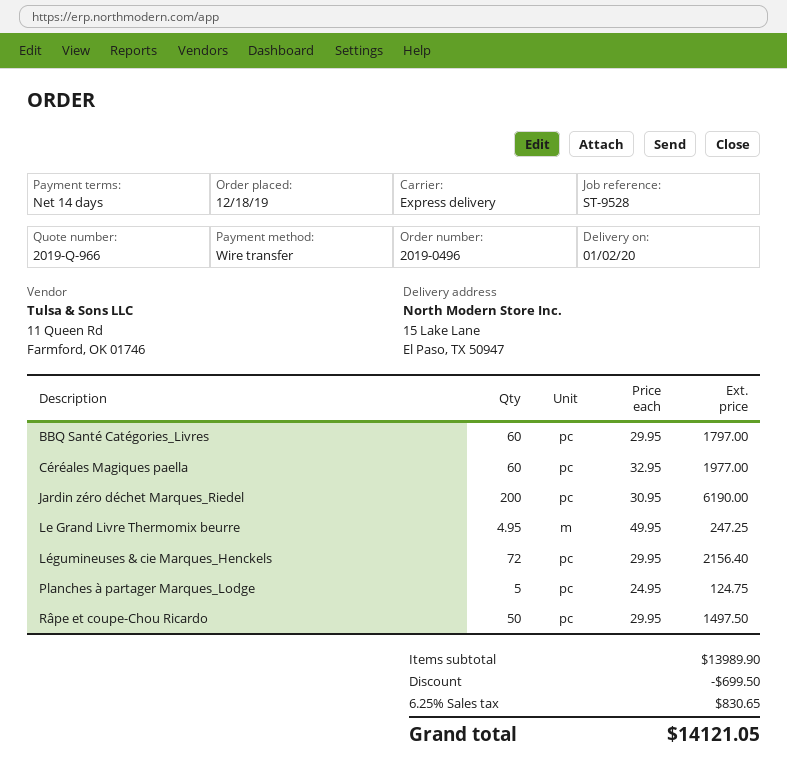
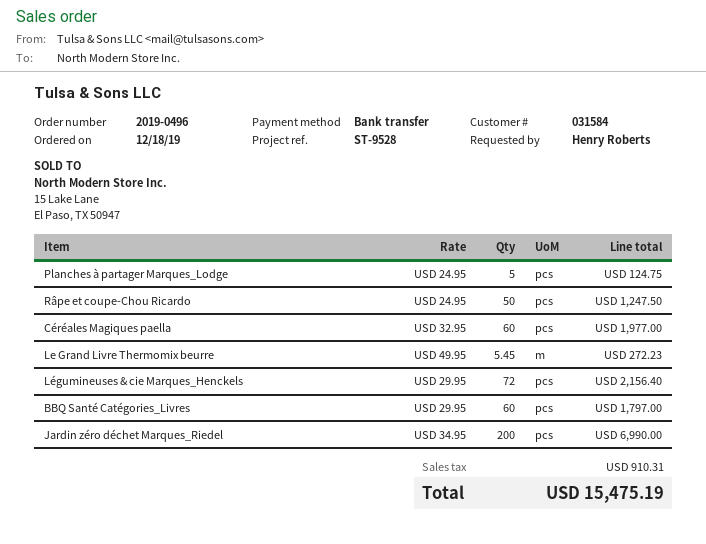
Jardin zéro déchet Marques_Riedel: 200 x 30.95 = 6190.00 -> 200 x 34.95 = 6990.00
Le Grand Livre Thermomix beurre: 4.95 x 49.95 = 247.25 -> 5.45 x 49.95 = 272.23
Râpe et coupe-Chou Ricardo: 50 x 29.95 = 1497.50 -> 50 x 24.95 = 1247.50
discount: 699.50 -> none
tax: 830.65 -> 910.31
total: 14121.05 -> 15475.19

